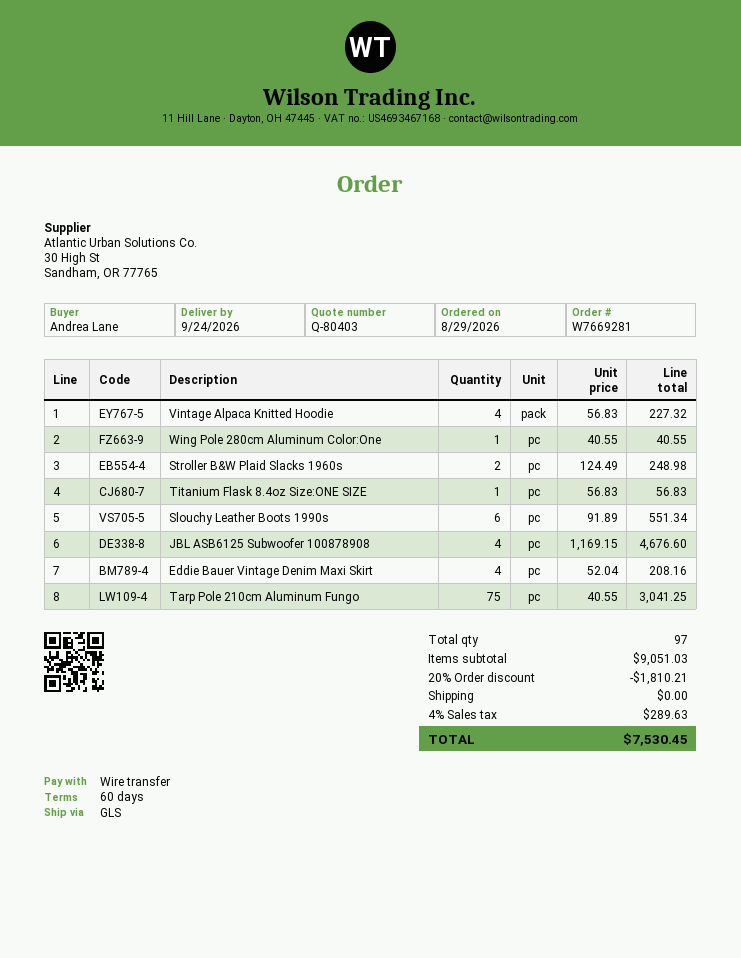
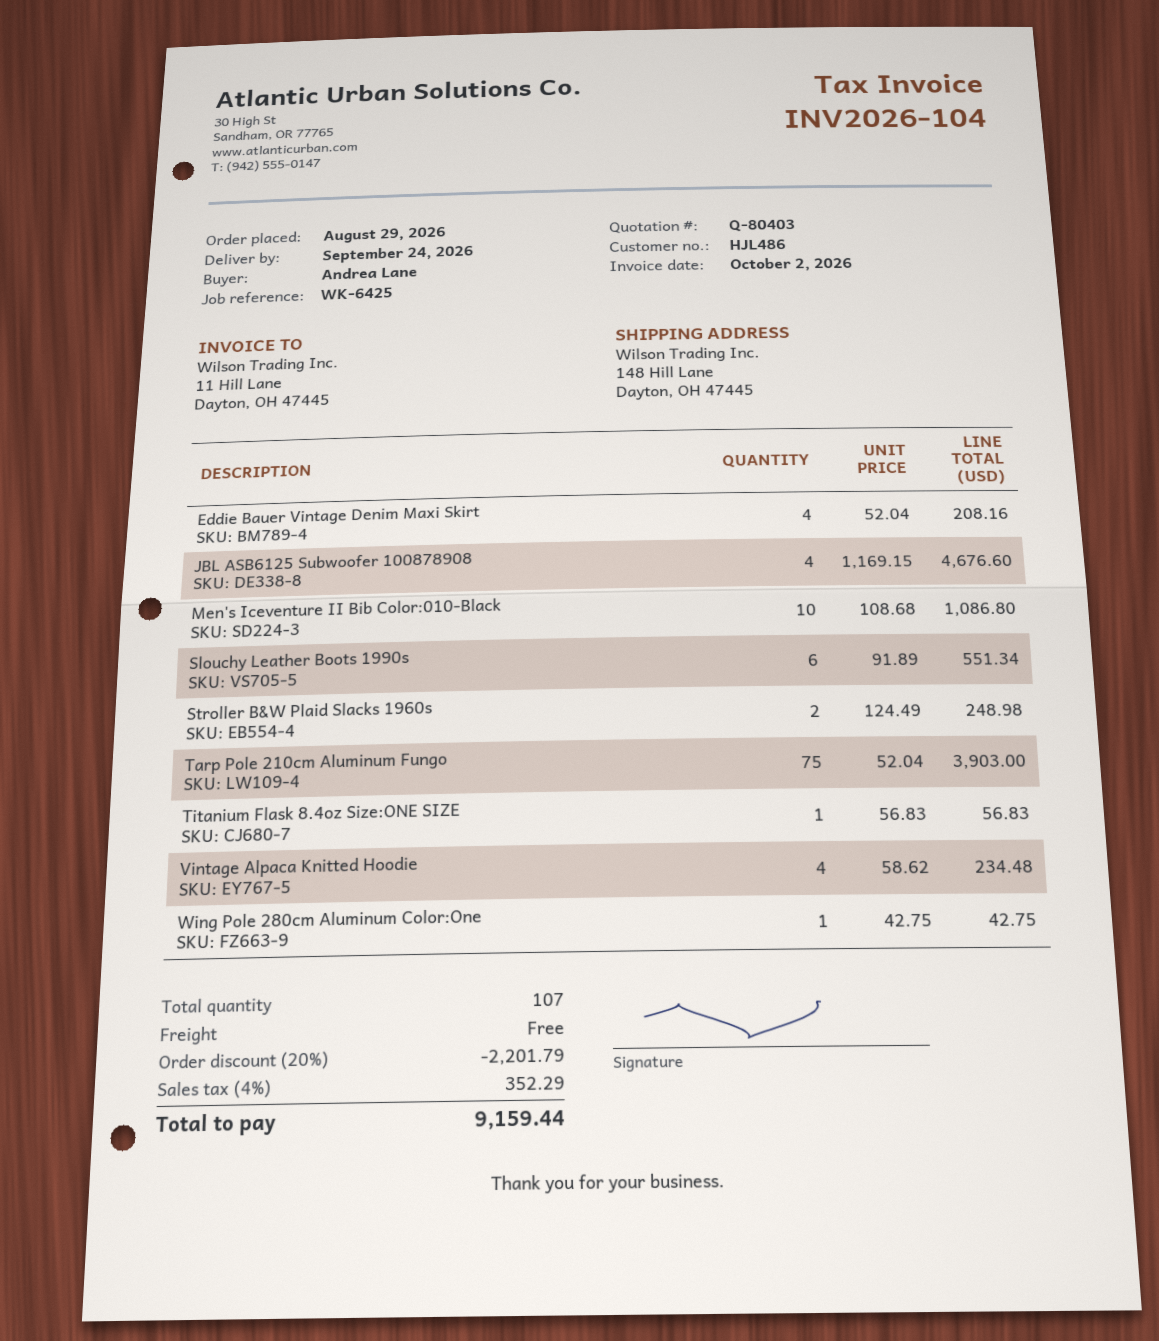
Vintage Alpaca Knitted Hoodie: 4 x 56.83 = 227.32 -> 4 x 58.62 = 234.48
Wing Pole 280cm Aluminum Color:One: 1 x 40.55 = 40.55 -> 1 x 42.75 = 42.75
Tarp Pole 210cm Aluminum Fungo: 75 x 40.55 = 3041.25 -> 75 x 52.04 = 3903.00
Men's Iceventure II Bib Color:010-Black: none -> 10 x 108.68 = 1086.80
total quantity: 97 -> 107
discount: 20% = 1810.21 -> 20% = 2201.79
tax: 4% = 289.63 -> 4% = 352.29
total: 7530.45 -> 9159.44

